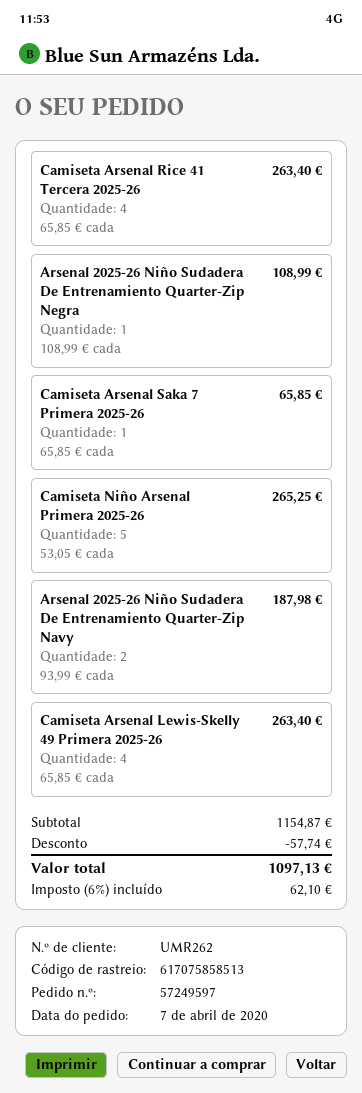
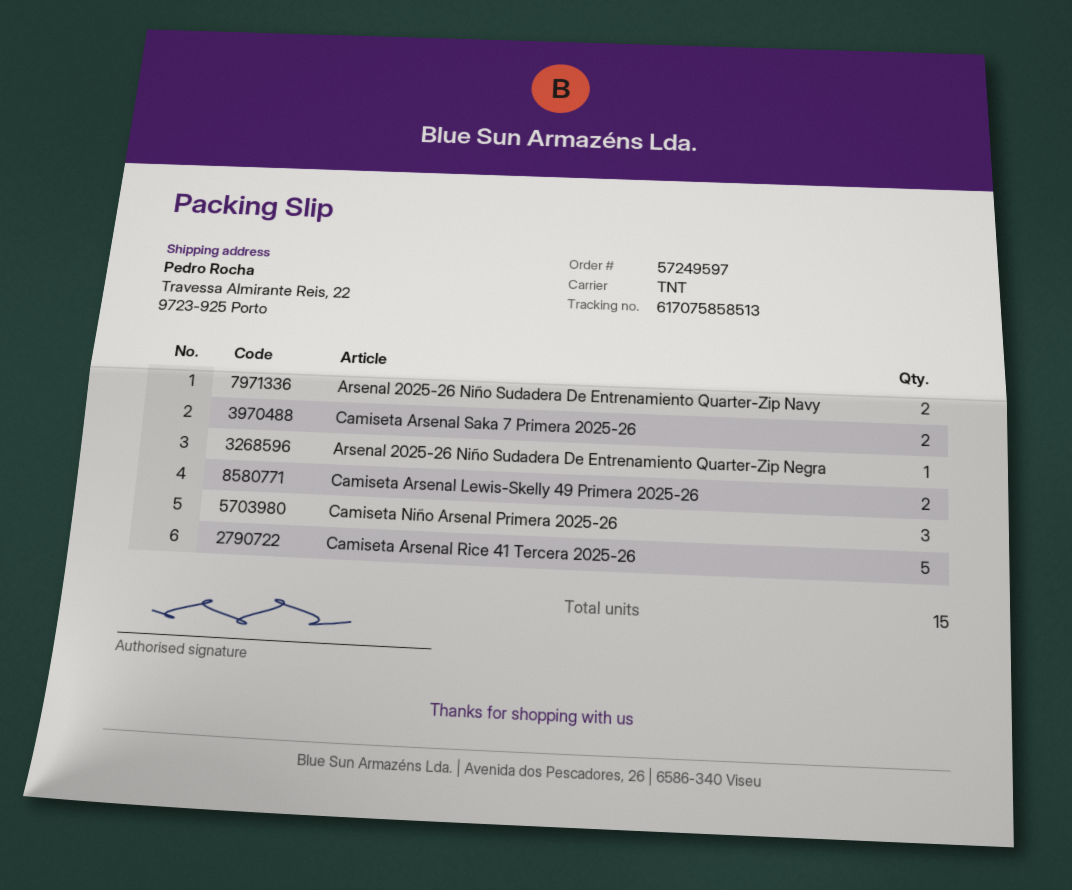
Camiseta Arsenal Rice 41 Tercera 2025-26: 4 -> 5
Camiseta Arsenal Saka 7 Primera 2025-26: 1 -> 2
Camiseta Niño Arsenal Primera 2025-26: 5 -> 3
Camiseta Arsenal Lewis-Skelly 49 Primera 2025-26: 4 -> 2

